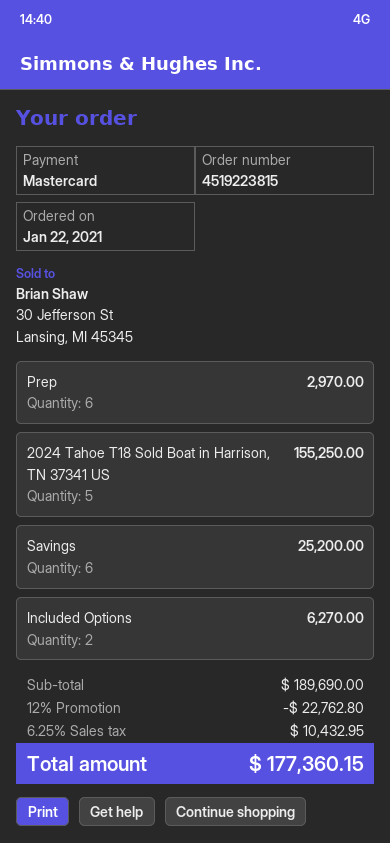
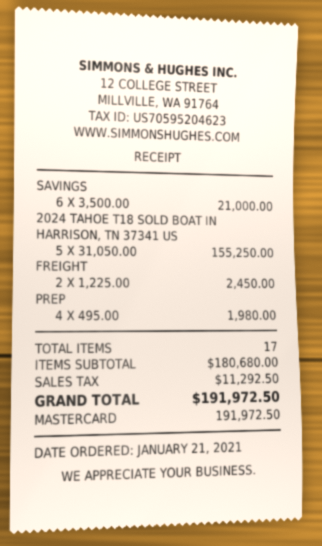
order date: 2021-01-22 -> 2021-01-21
Prep: 6 for 2970.00 -> 4 for 1980.00
Savings: 6 for 25200.00 -> 6 for 21000.00
Included Options: 2 for 6270.00 -> none
FREIGHT: none -> 2 for 2450.00
subtotal: 189690.00 -> 180680.00
discount: 12% = 22762.80 -> none
tax: 10432.95 -> 11292.50
total: 177360.15 -> 191972.50

